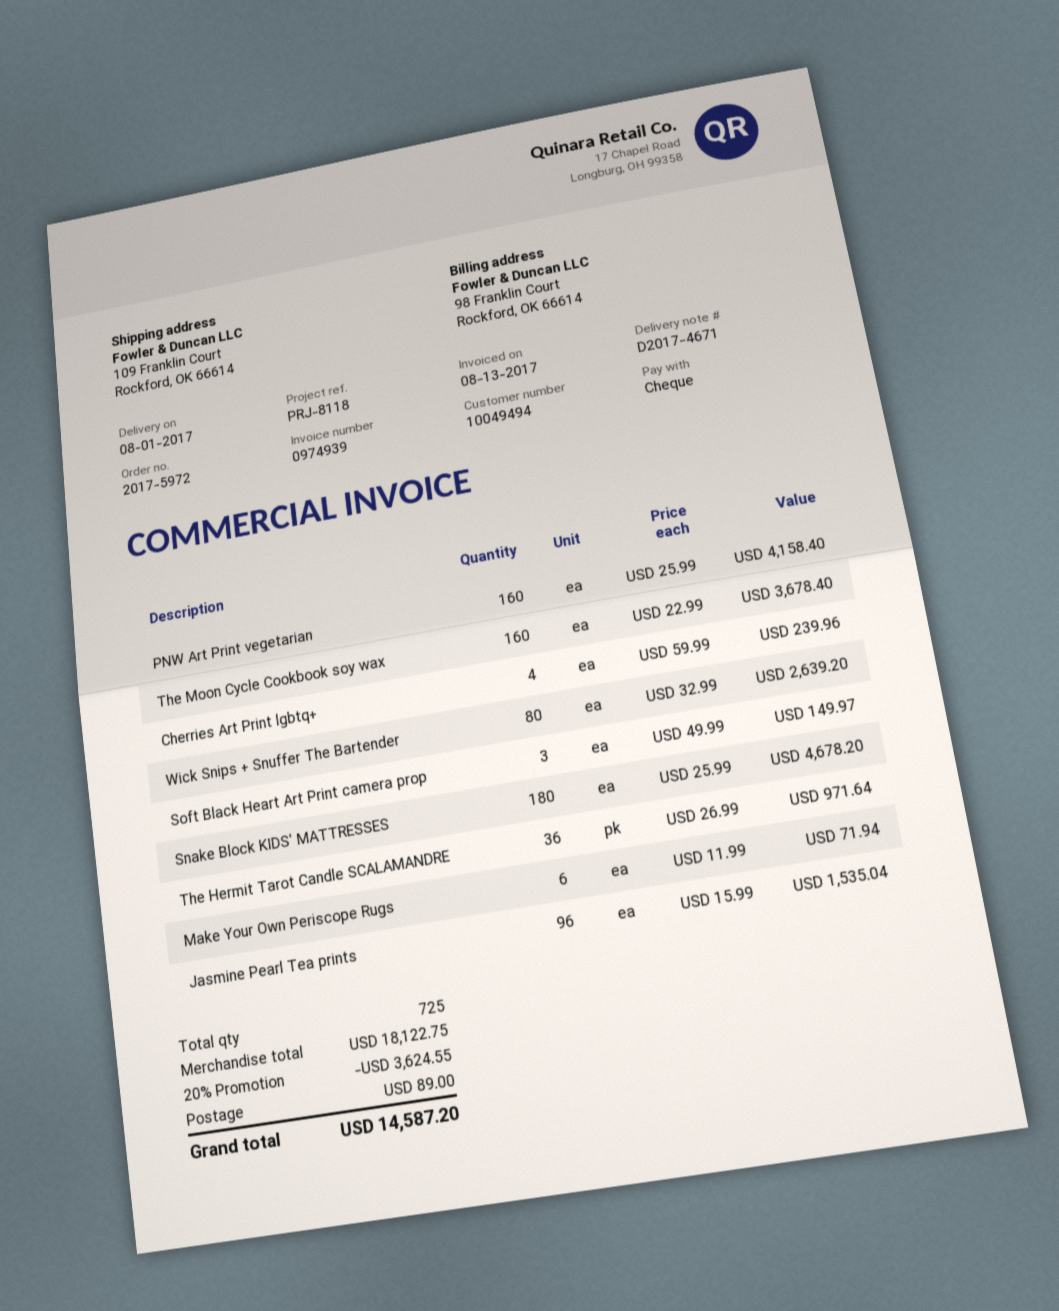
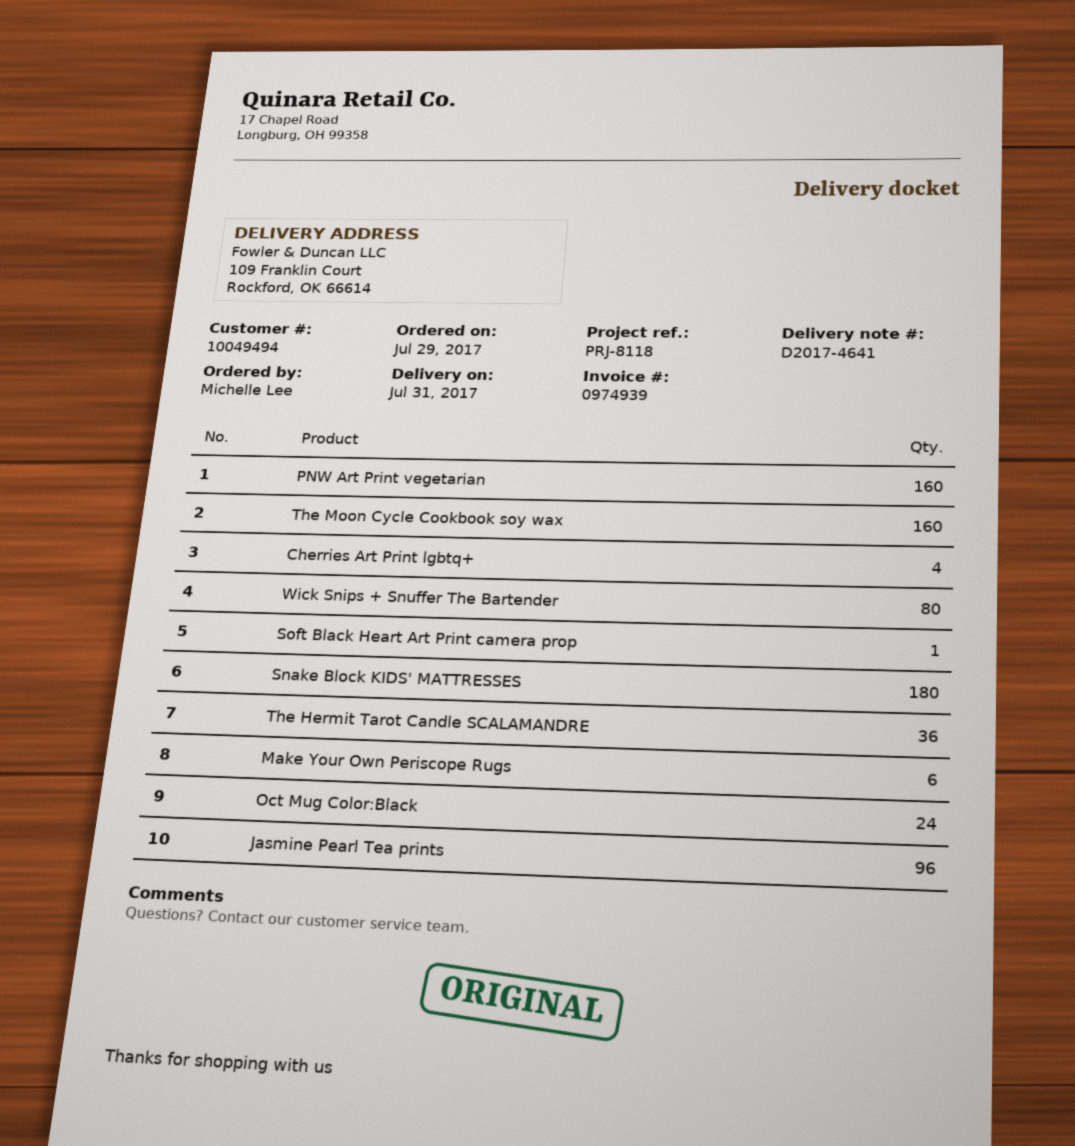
delivery note number: D2017-4671 -> D2017-4641
delivery date: 2017-08-01 -> 2017-07-31
Soft Black Heart Art Print camera prop: 3 -> 1
Oct Mug Color:Black: none -> 24

